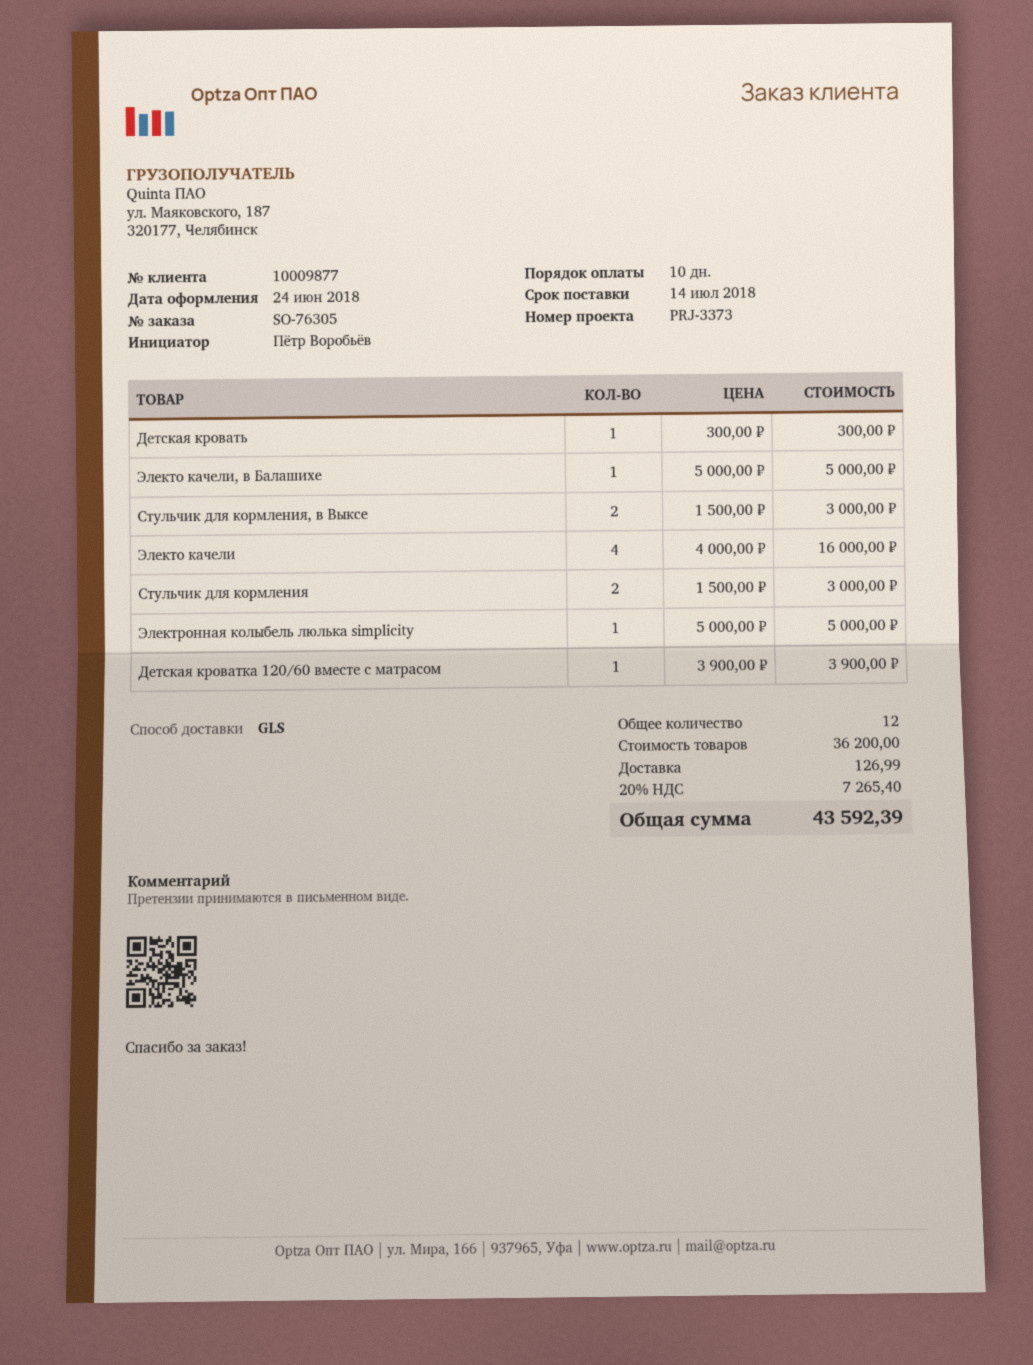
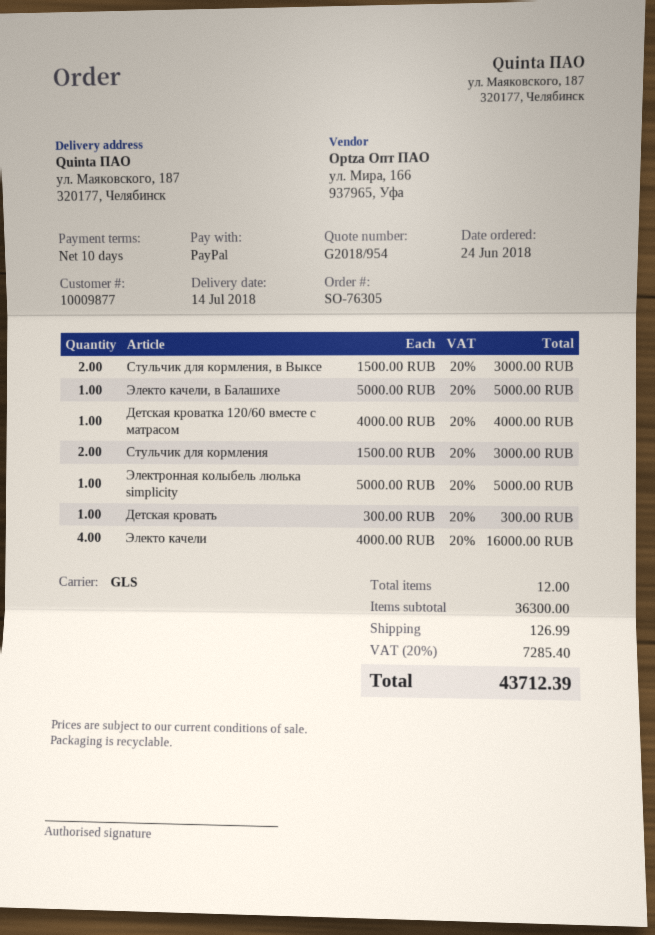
Детская кроватка 120/60 вместе с матрасом: 1 x 3900.00 = 3900.00 -> 1 x 4000.00 = 4000.00
subtotal: 36200.00 -> 36300.00
tax: 20% = 7265.40 -> 20% = 7285.40
total: 43592.39 -> 43712.39

